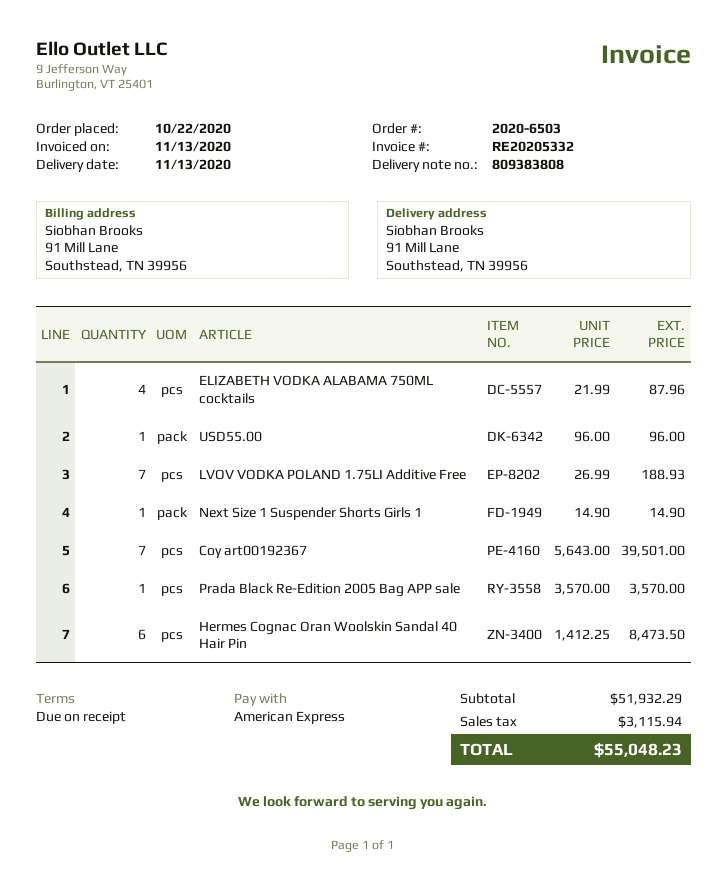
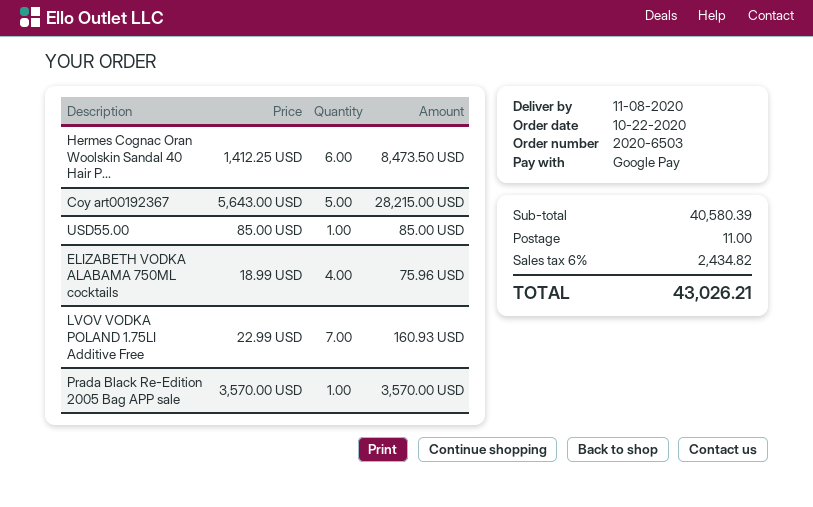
delivery date: 2020-11-13 -> 2020-11-08
payment method: American Express -> Google Pay
ELIZABETH VODKA ALABAMA 750ML cocktails: 4 x 21.99 = 87.96 -> 4 x 18.99 = 75.96
USD55.00: 1 x 96.00 = 96.00 -> 1 x 85.00 = 85.00
LVOV VODKA POLAND 1.75LI Additive Free: 7 x 26.99 = 188.93 -> 7 x 22.99 = 160.93
Next Size 1 Suspender Shorts Girls 1: 1 x 14.90 = 14.90 -> none
Coy art00192367: 7 x 5643.00 = 39501.00 -> 5 x 5643.00 = 28215.00
subtotal: 51932.29 -> 40580.39
shipping: none -> 11.00
tax: 3115.94 -> 2434.82
total: 55048.23 -> 43026.21

